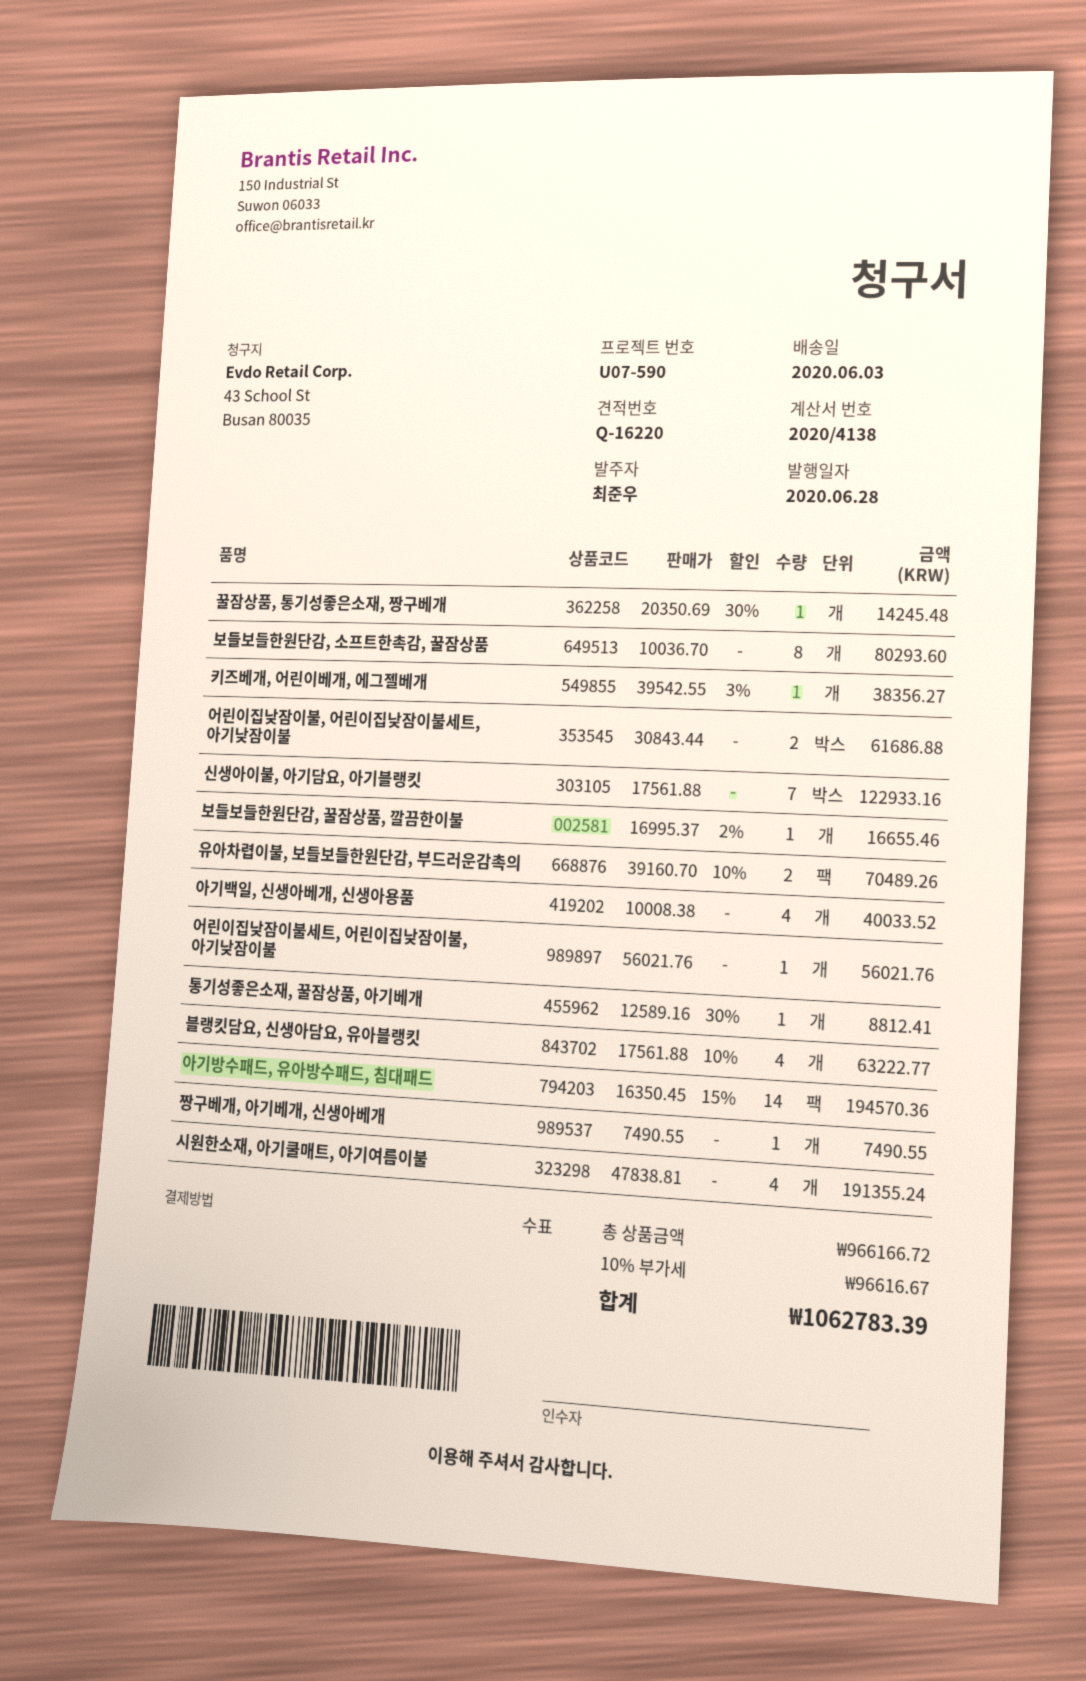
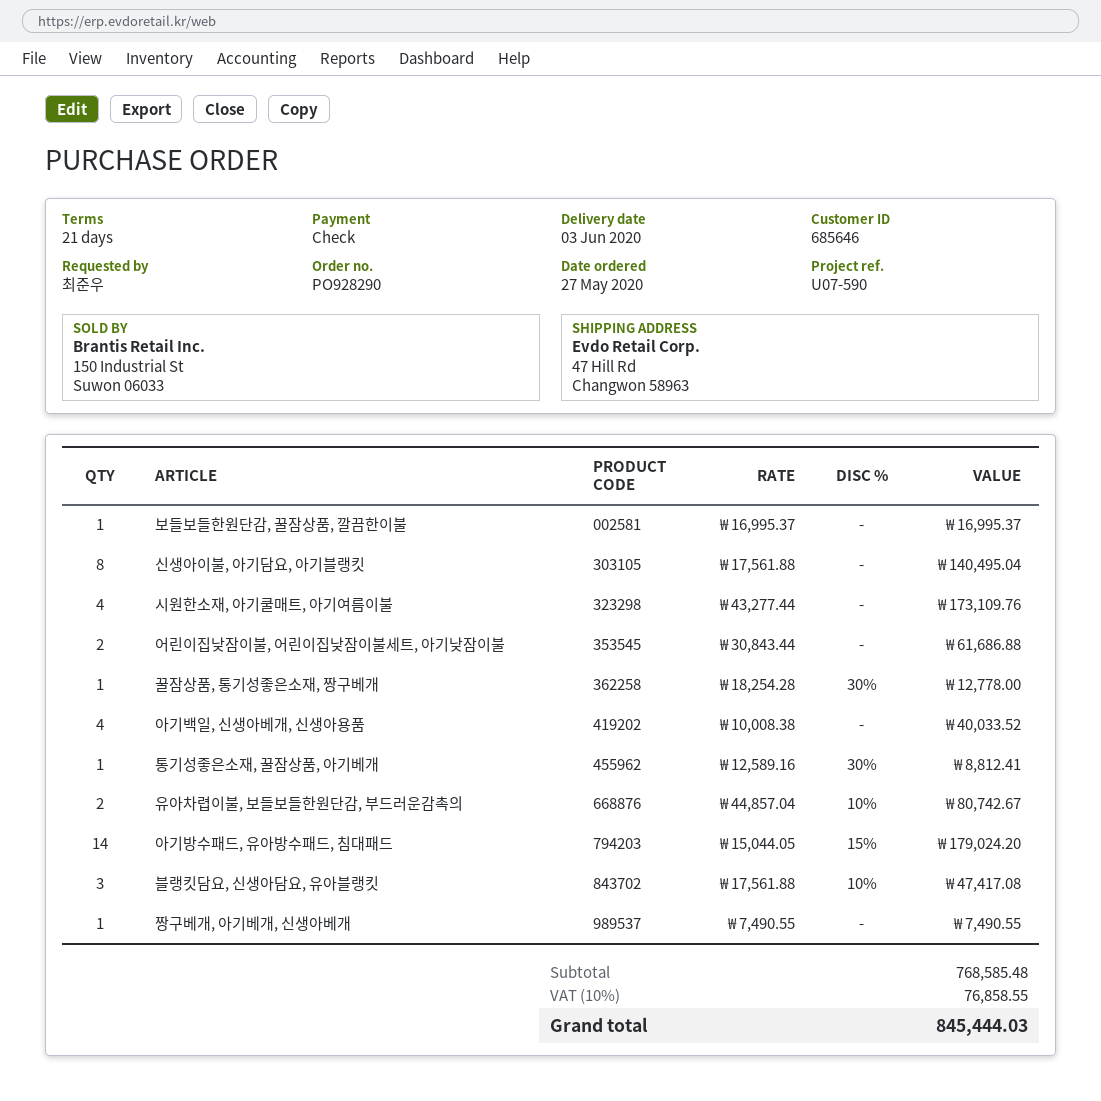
꿀잠상품, 통기성좋은소재, 짱구베개: 1 x 20350.69 - 30% = 14245.48 -> 1 x 18254.28 - 30% = 12778.00
보들보들한원단감, 소프트한촉감, 꿀잠상품: 8 x 10036.70 = 80293.60 -> none
키즈베개, 어린이베개, 에그젤베개: 1 x 39542.55 - 3% = 38356.27 -> none
신생아이불, 아기담요, 아기블랭킷: 7 x 17561.88 = 122933.16 -> 8 x 17561.88 = 140495.04
보들보들한원단감, 꿀잠상품, 깔끔한이불: 1 x 16995.37 - 2% = 16655.46 -> 1 x 16995.37 = 16995.37
유아차렵이불, 보들보들한원단감, 부드러운감촉의: 2 x 39160.70 - 10% = 70489.26 -> 2 x 44857.04 - 10% = 80742.67
어린이집낮잠이불세트, 어린이집낮잠이불, 아기낮잠이불: 1 x 56021.76 = 56021.76 -> none
블랭킷담요, 신생아담요, 유아블랭킷: 4 x 17561.88 - 10% = 63222.77 -> 3 x 17561.88 - 10% = 47417.08
아기방수패드, 유아방수패드, 침대패드: 14 x 16350.45 - 15% = 194570.36 -> 14 x 15044.05 - 15% = 179024.20
시원한소재, 아기쿨매트, 아기여름이불: 4 x 47838.81 = 191355.24 -> 4 x 43277.44 = 173109.76
subtotal: 966166.72 -> 768585.48
tax: 10% = 96616.67 -> 10% = 76858.55
total: 1062783.39 -> 845444.03

